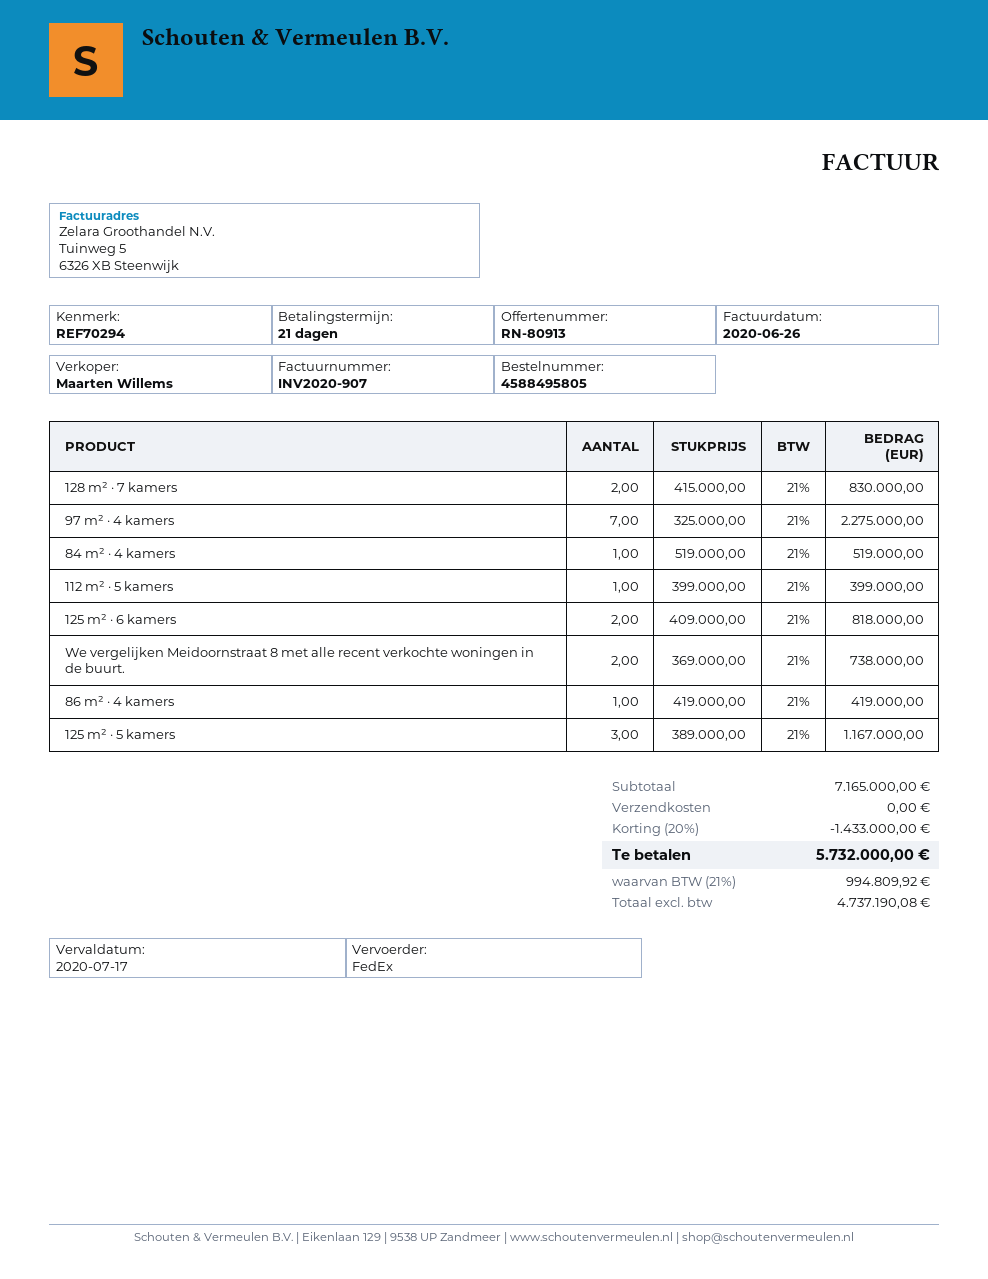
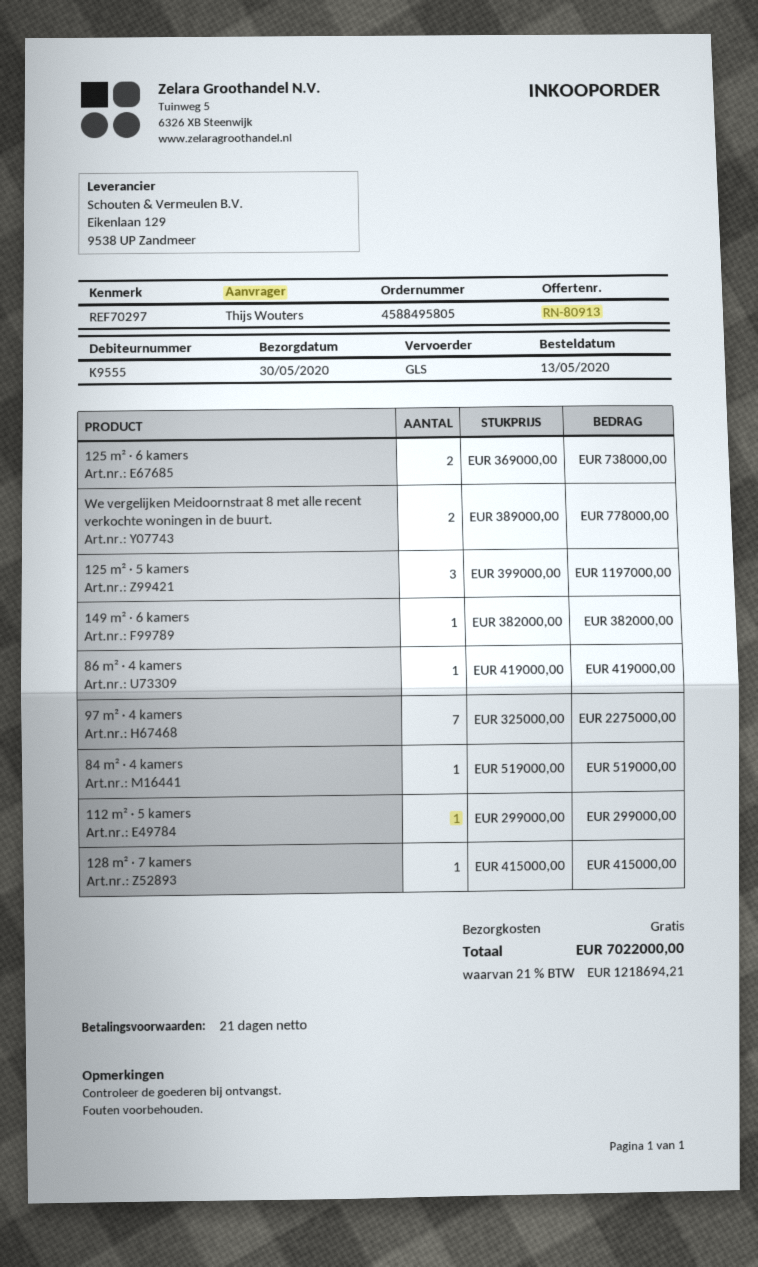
reference: REF70294 -> REF70297
shipping method: FedEx -> GLS
128 m² · 7 kamers: 2 x 415000.00 = 830000.00 -> 1 x 415000.00 = 415000.00
112 m² · 5 kamers: 1 x 399000.00 = 399000.00 -> 1 x 299000.00 = 299000.00
125 m² · 6 kamers: 2 x 409000.00 = 818000.00 -> 2 x 369000.00 = 738000.00
We vergelijken Meidoornstraat 8 met alle recent verkochte woningen in de buurt.: 2 x 369000.00 = 738000.00 -> 2 x 389000.00 = 778000.00
125 m² · 5 kamers: 3 x 389000.00 = 1167000.00 -> 3 x 399000.00 = 1197000.00
149 m² · 6 kamers: none -> 1 x 382000.00 = 382000.00
discount: 20% = 1433000.00 -> none
tax: 21% = 994809.92 -> 21% = 1218694.21
total: 5732000.00 -> 7022000.00

